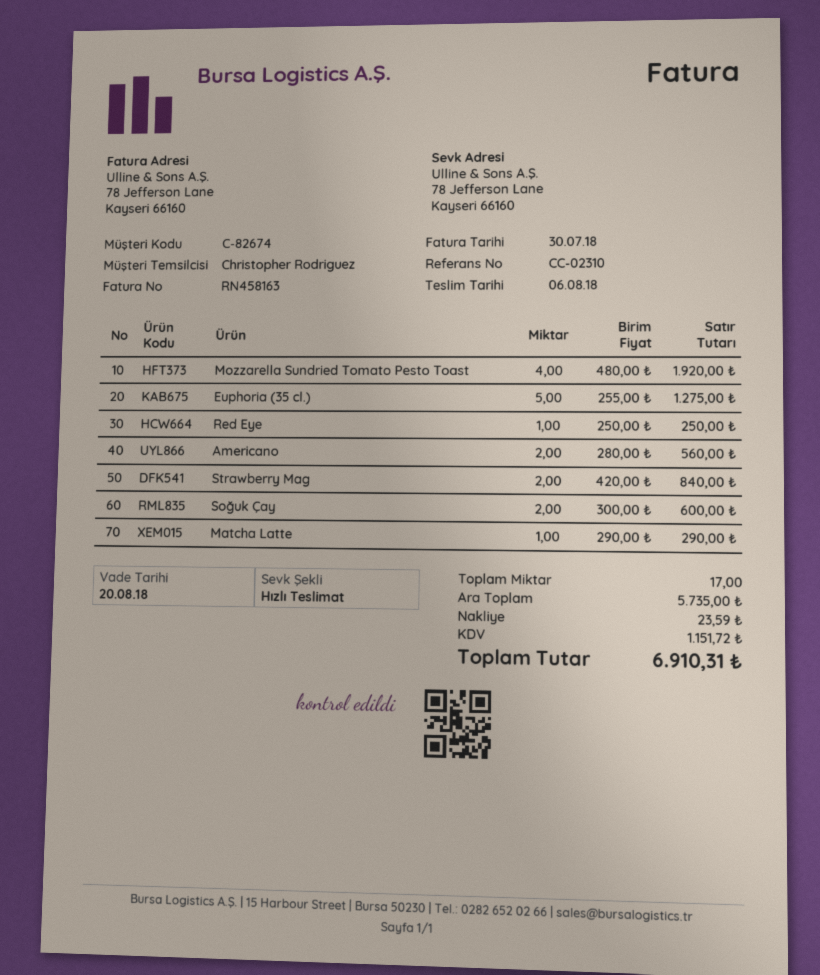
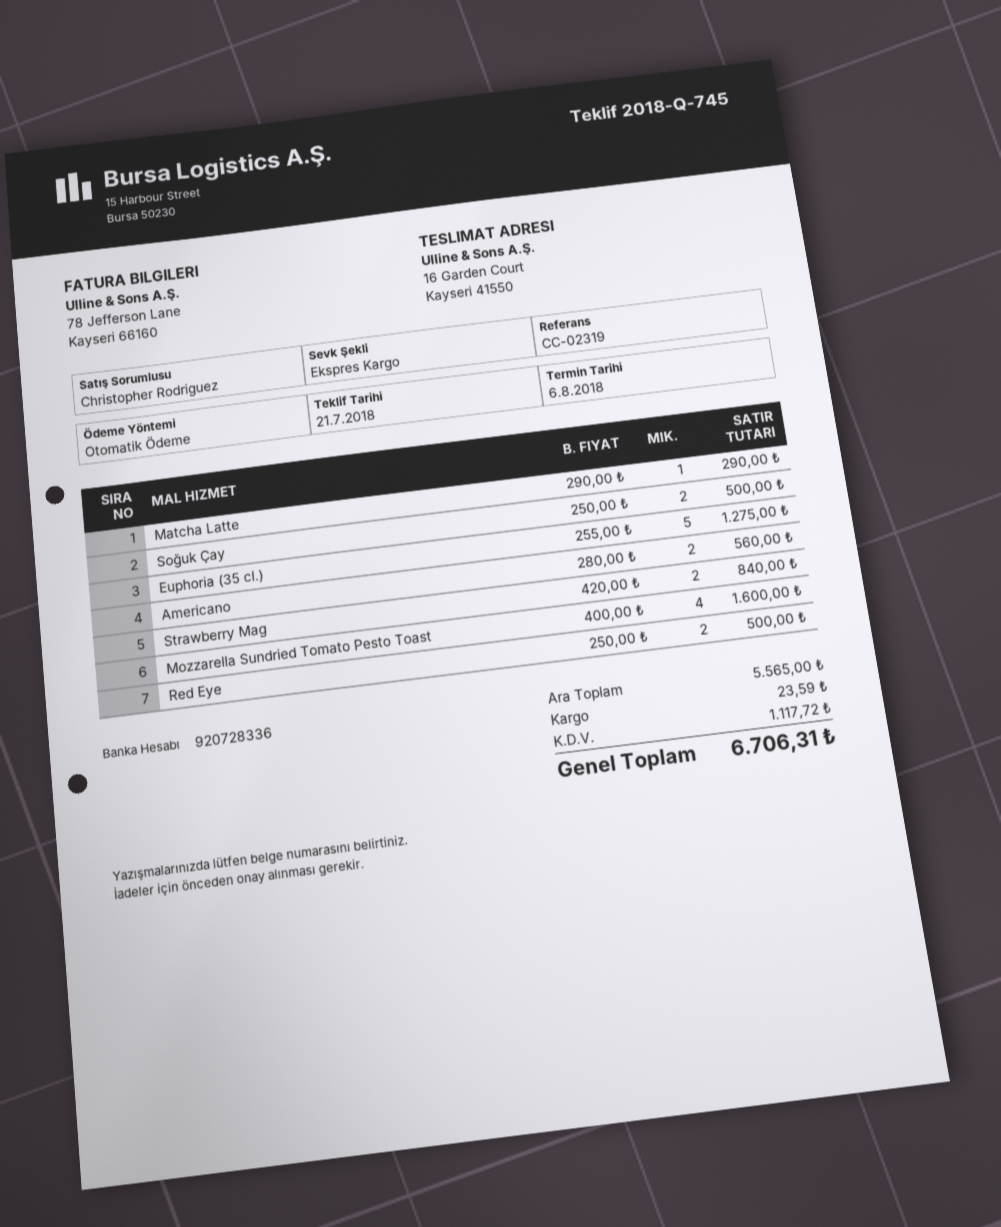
reference: CC-02310 -> CC-02319
ship to: 78 Jefferson Lane, Kayseri 66160 -> 16 Garden Court, Kayseri 41550
Mozzarella Sundried Tomato Pesto Toast: 4 x 480.00 = 1920.00 -> 4 x 400.00 = 1600.00
Red Eye: 1 x 250.00 = 250.00 -> 2 x 250.00 = 500.00
Soğuk Çay: 2 x 300.00 = 600.00 -> 2 x 250.00 = 500.00
subtotal: 5735.00 -> 5565.00
tax: 1151.72 -> 1117.72
total: 6910.31 -> 6706.31

